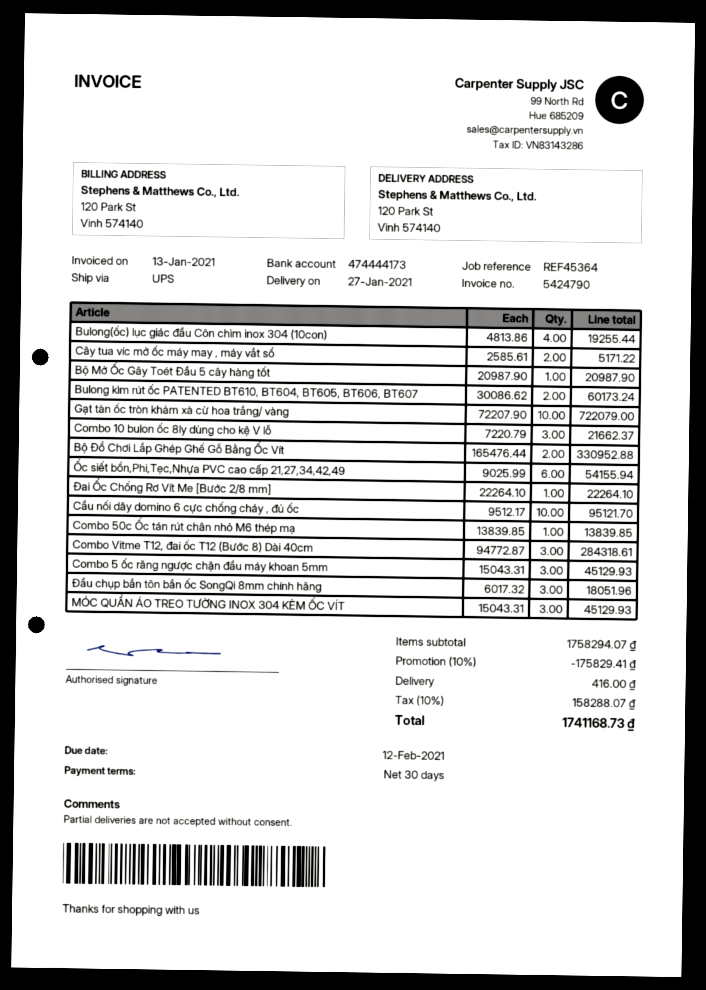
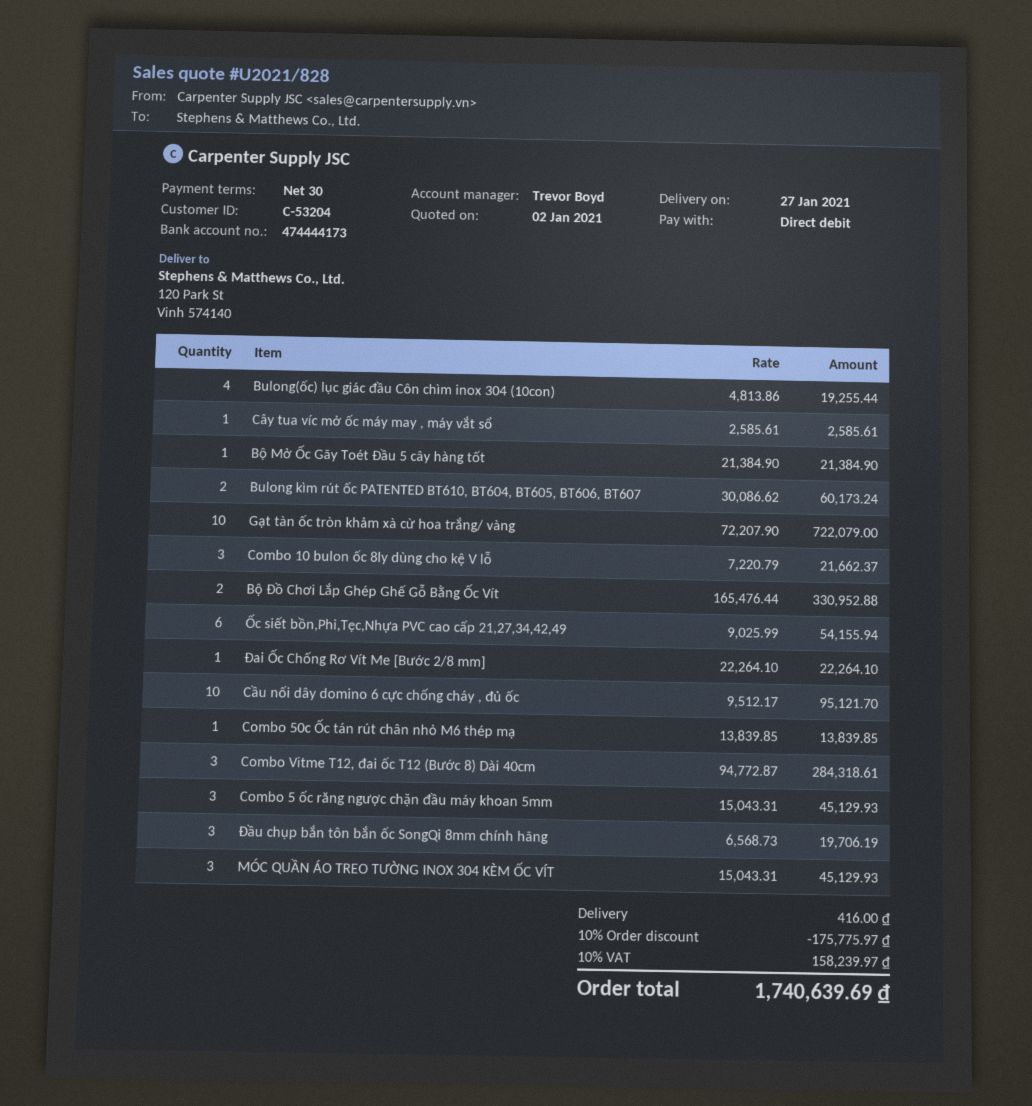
Cây tua víc mở ốc máy may , máy vắt sổ: 2 x 2585.61 = 5171.22 -> 1 x 2585.61 = 2585.61
Bộ Mở Ốc Gãy Toét Đầu 5 cây hàng tốt: 1 x 20987.90 = 20987.90 -> 1 x 21384.90 = 21384.90
Đầu chụp bắn tôn bắn ốc SongQi 8mm chính hãng: 3 x 6017.32 = 18051.96 -> 3 x 6568.73 = 19706.19
discount: 10% = 175829.41 -> 10% = 175775.97
tax: 10% = 158288.07 -> 10% = 158239.97
total: 1741168.73 -> 1740639.69

